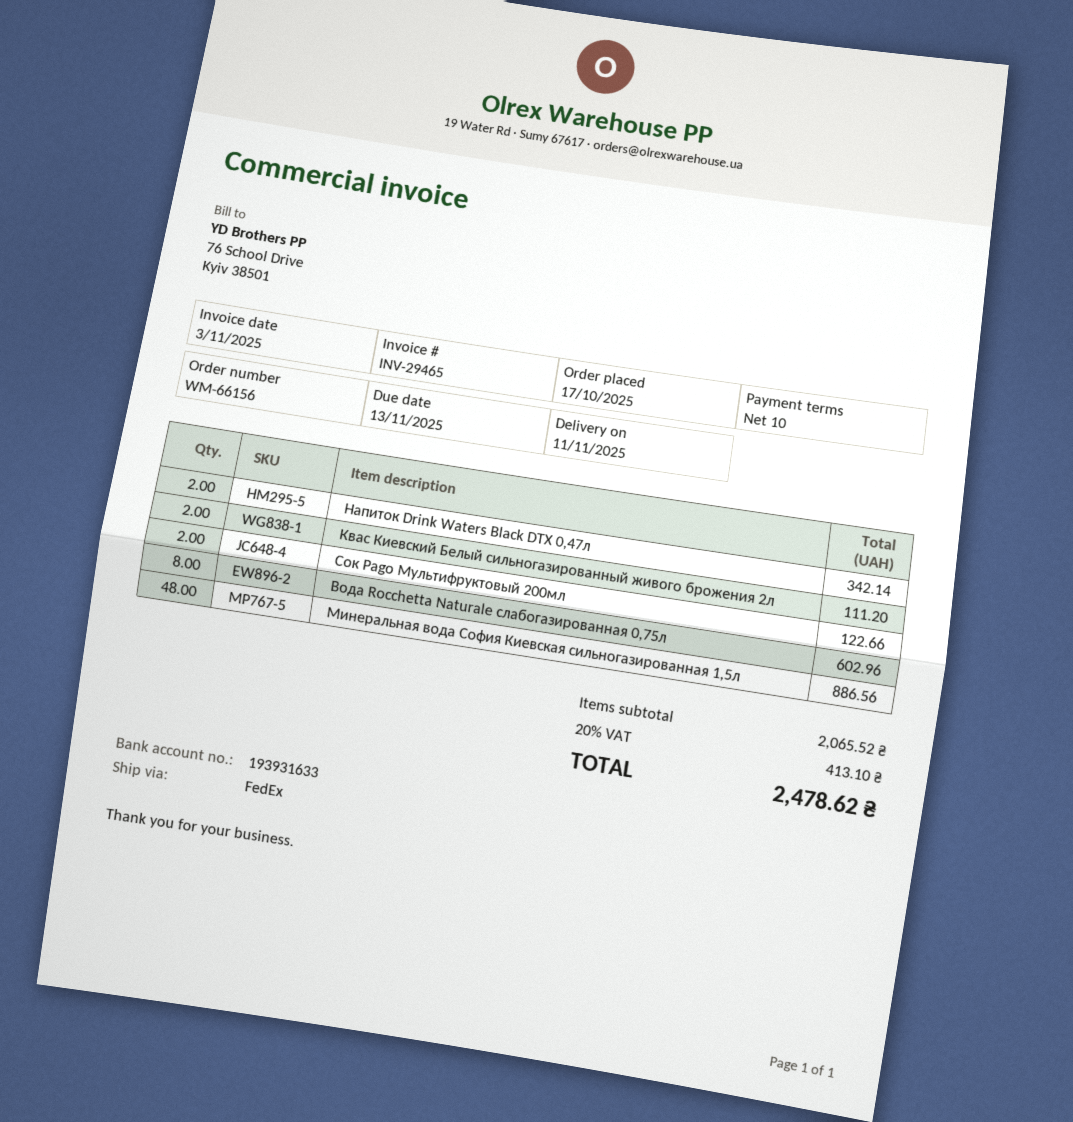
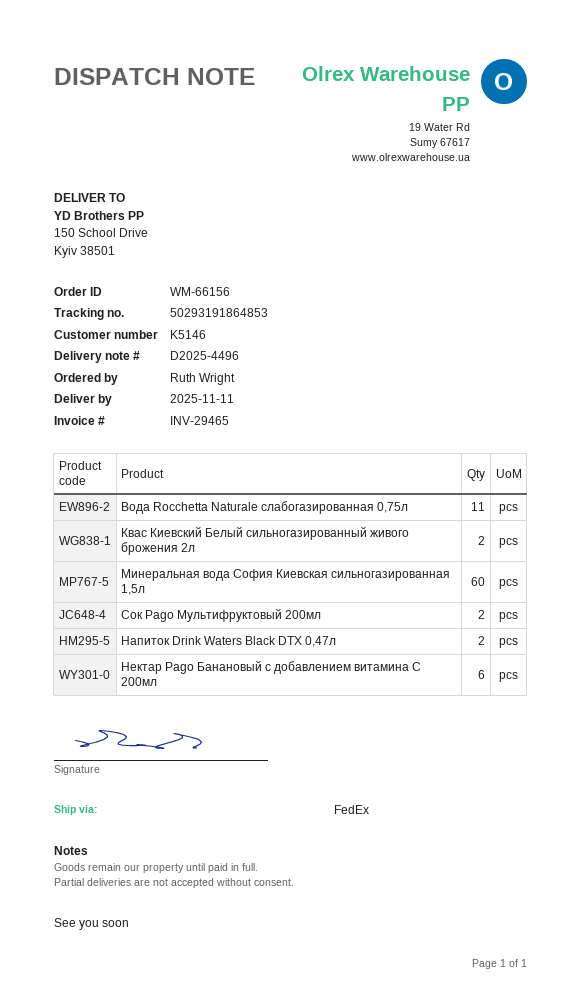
Вода Rocchetta Naturale слабогазированная 0,75л: 8 -> 11
Минеральная вода София Киевская сильногазированная 1,5л: 48 -> 60
Нектар Pago Банановый с добавлением витамина С 200мл: none -> 6

